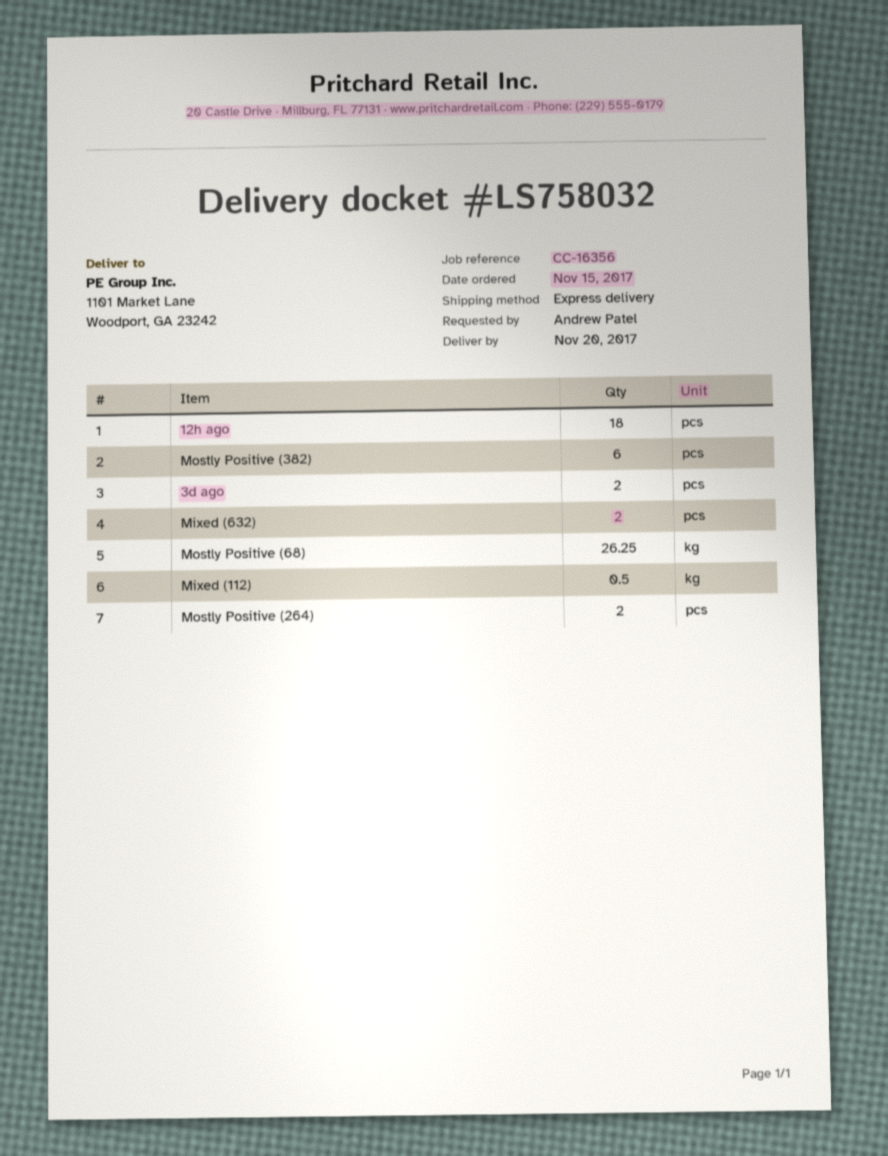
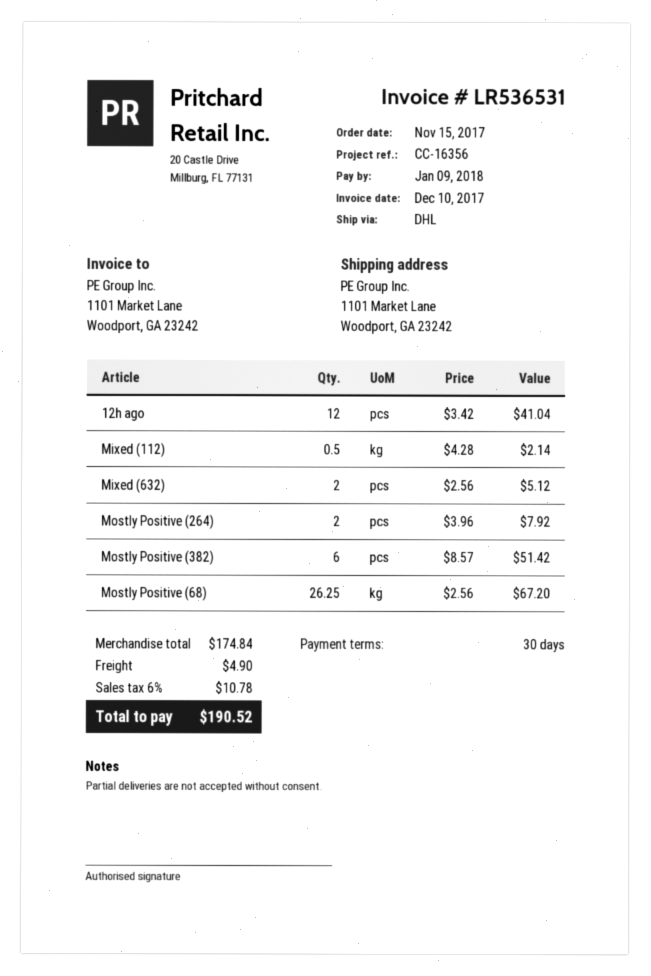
shipping method: express -> DHL
12h ago: 18 -> 12
3d ago: 2 -> none

